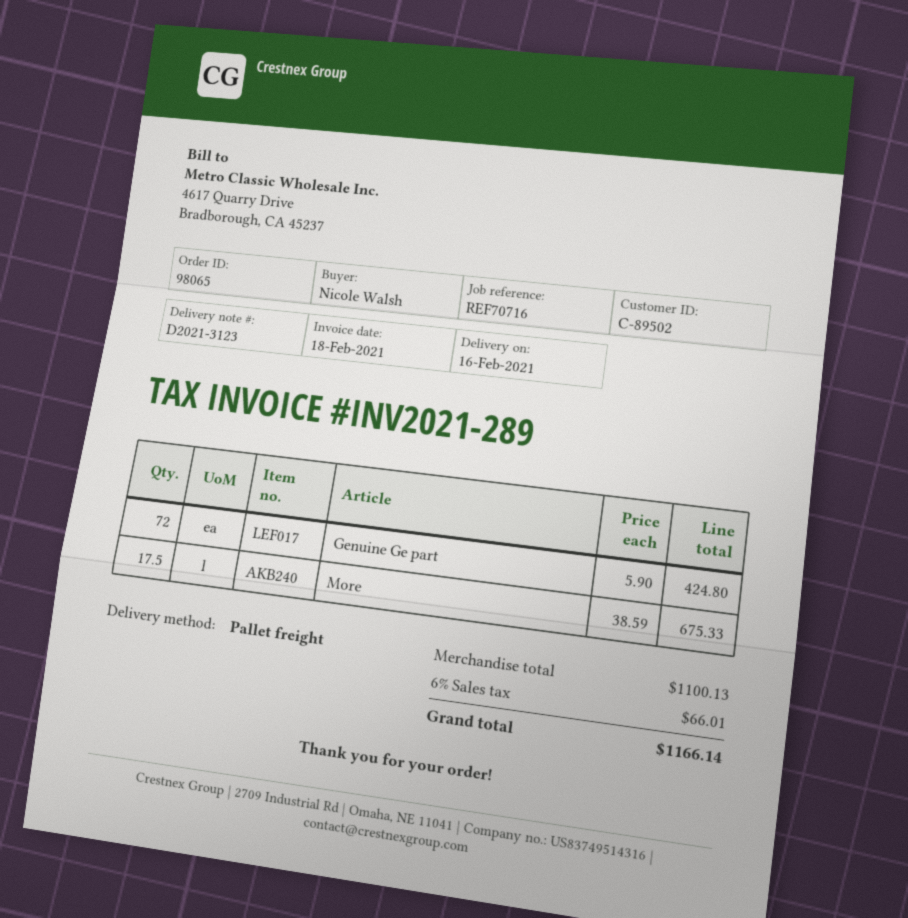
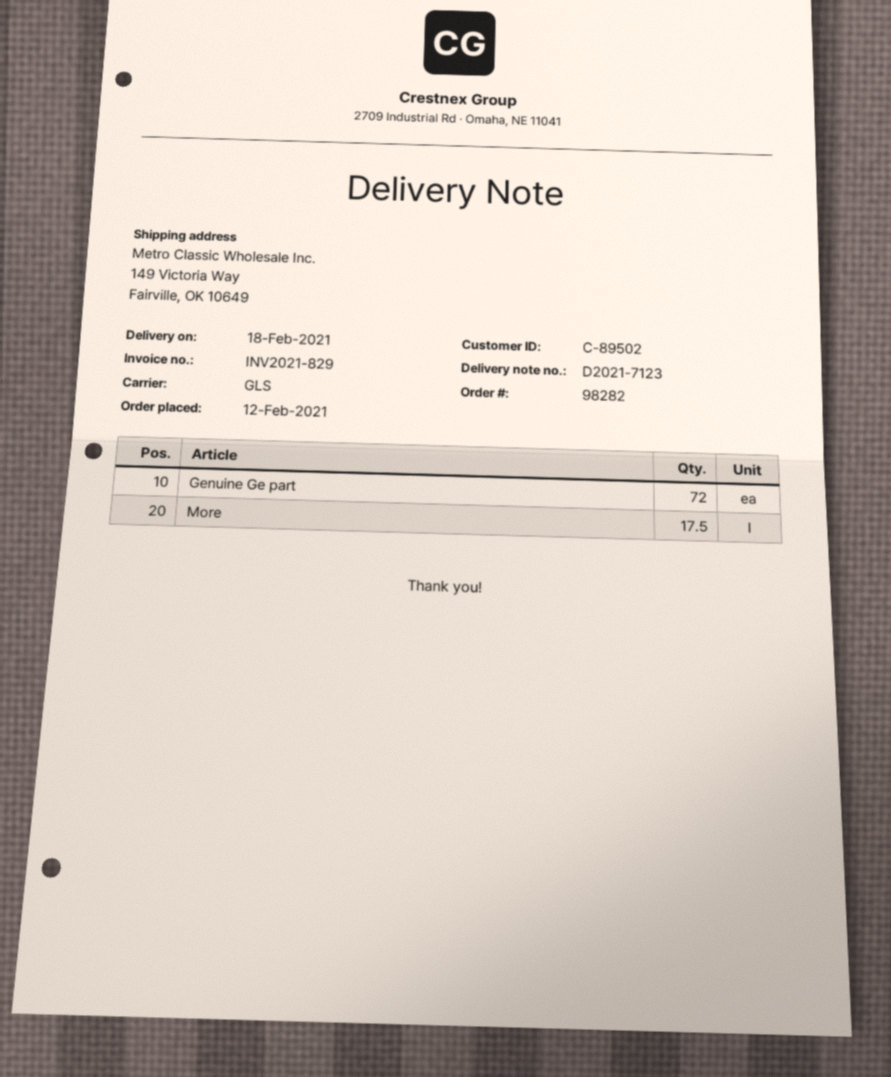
order number: 98065 -> 98282
delivery note number: D2021-3123 -> D2021-7123
delivery date: 2021-02-16 -> 2021-02-18
invoice number: INV2021-289 -> INV2021-829
shipping method: pallet freight -> GLS

